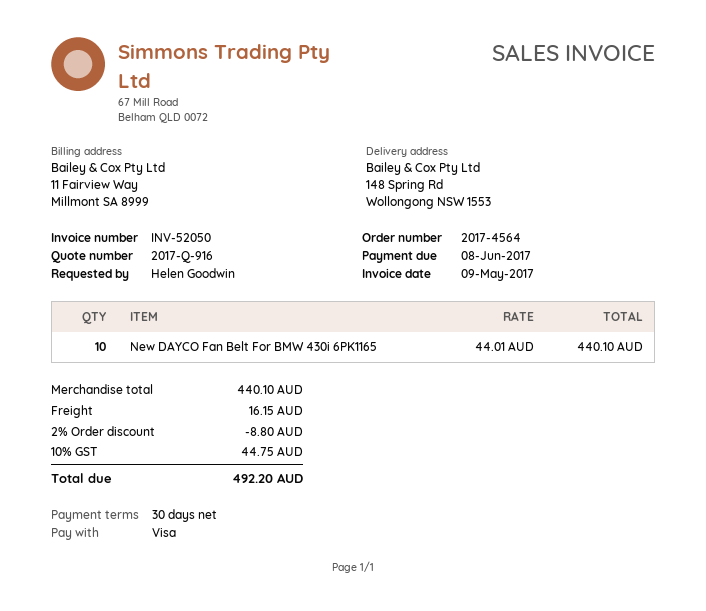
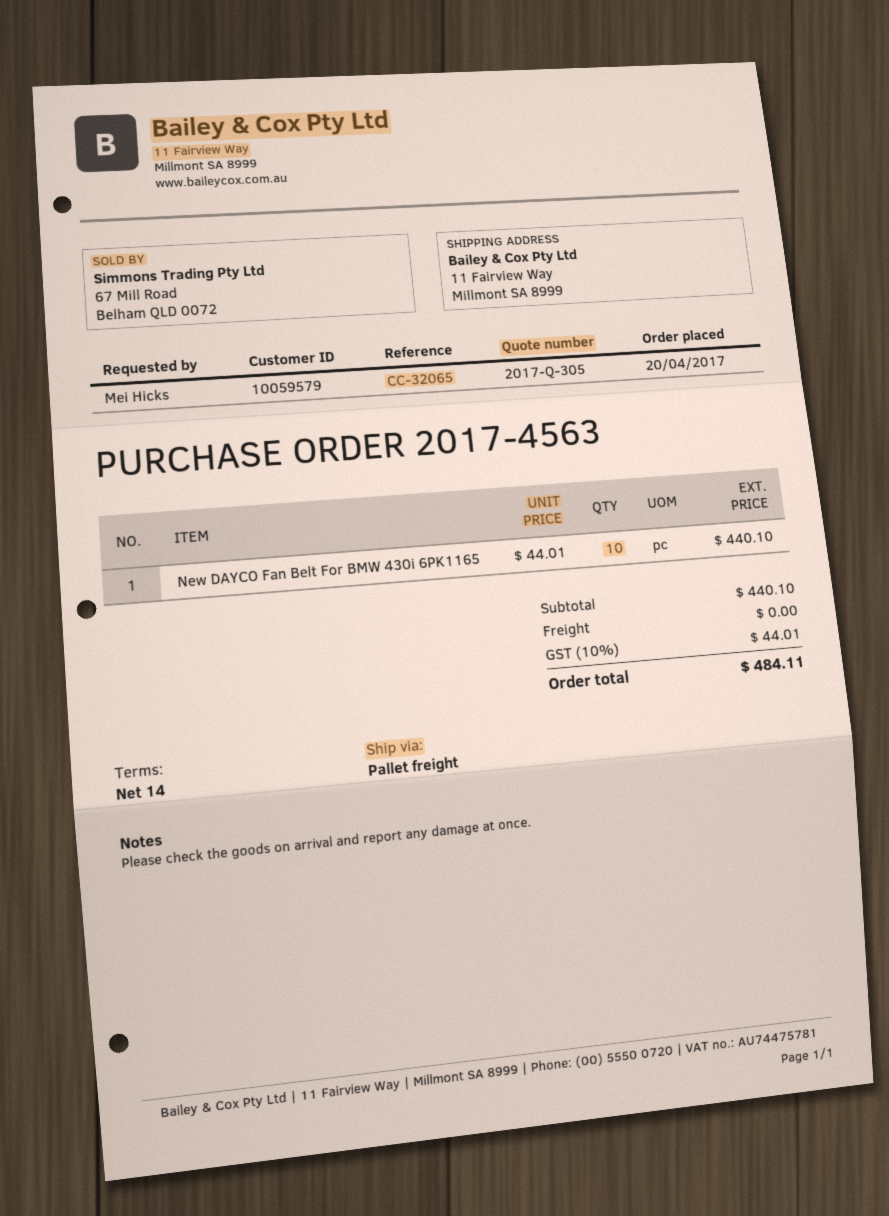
quote number: 2017-Q-916 -> 2017-Q-305
order number: 2017-4564 -> 2017-4563
payment terms: 30 days -> 14 days
ordered by: Helen Goodwin -> Mei Hicks
ship to: 148 Spring Rd, Wollongong NSW 1553 -> 11 Fairview Way, Millmont SA 8999
discount: 2% = 8.80 -> none
shipping: 16.15 -> 0.00
tax: 10% = 44.75 -> 10% = 44.01
total: 492.20 -> 484.11

